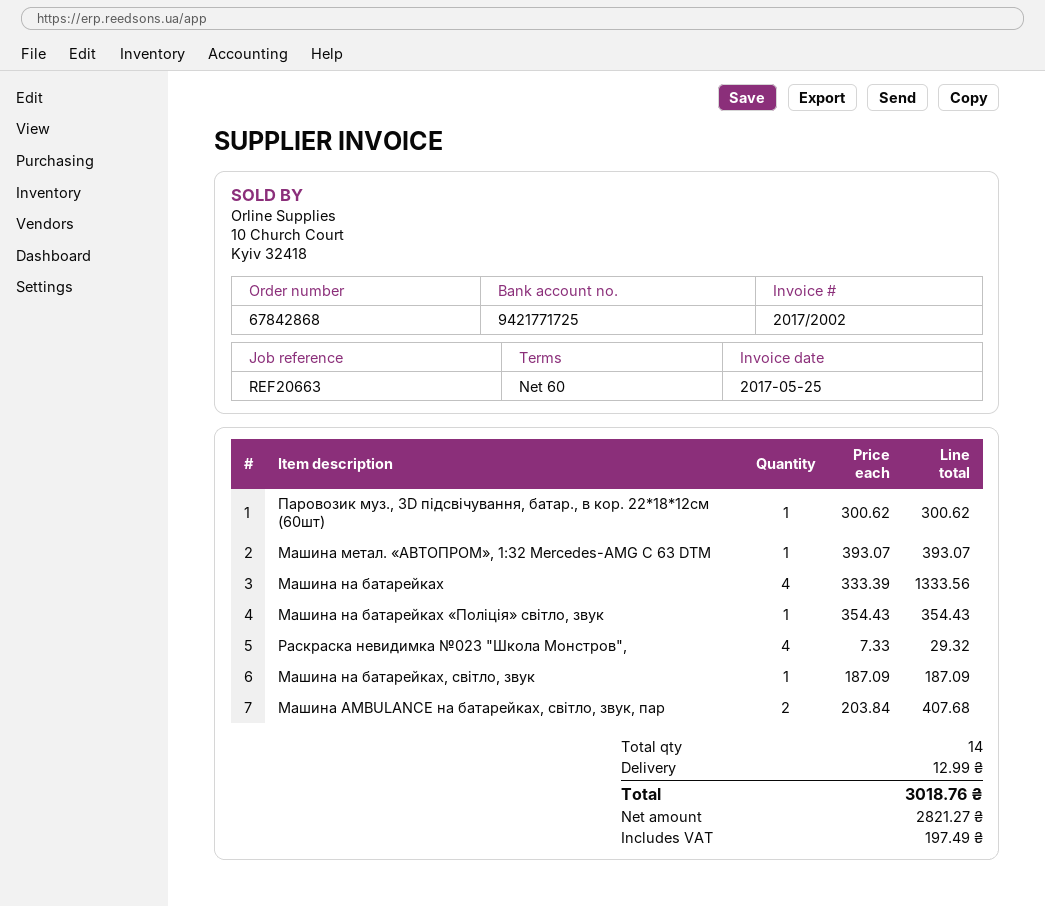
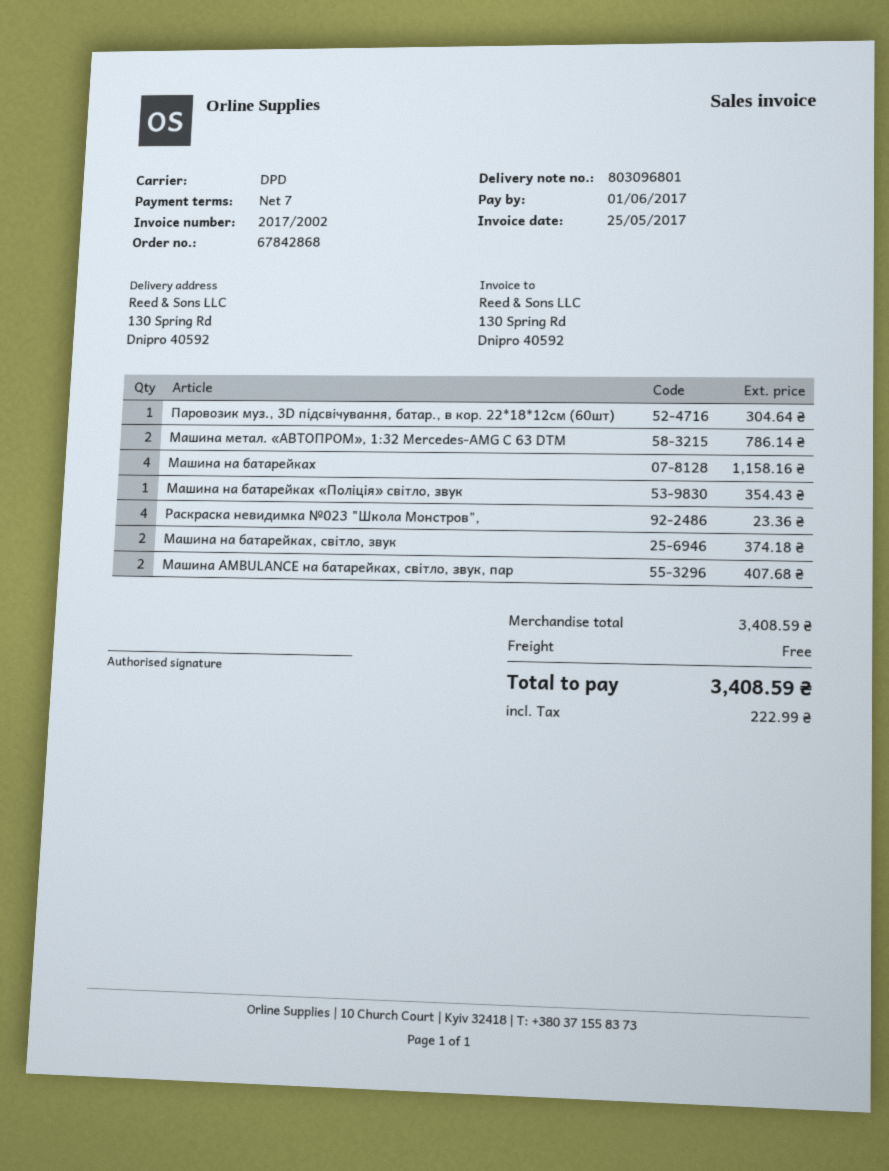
payment terms: 60 days -> 7 days
Паровозик муз., 3D підсвічування, батар., в кор. 22*18*12см (60шт): 1 for 300.62 -> 1 for 304.64
Машина метал. «АВТОПРОМ», 1:32 Mercedes-AMG C 63 DTM: 1 for 393.07 -> 2 for 786.14
Машина на батарейках: 4 for 1333.56 -> 4 for 1158.16
Раскраска невидимка №023 "Школа Монстров",: 4 for 29.32 -> 4 for 23.36
Машина на батарейках, свiтло, звук: 1 for 187.09 -> 2 for 374.18
shipping: 12.99 -> 0.00
tax: 197.49 -> 222.99
total: 3018.76 -> 3408.59

